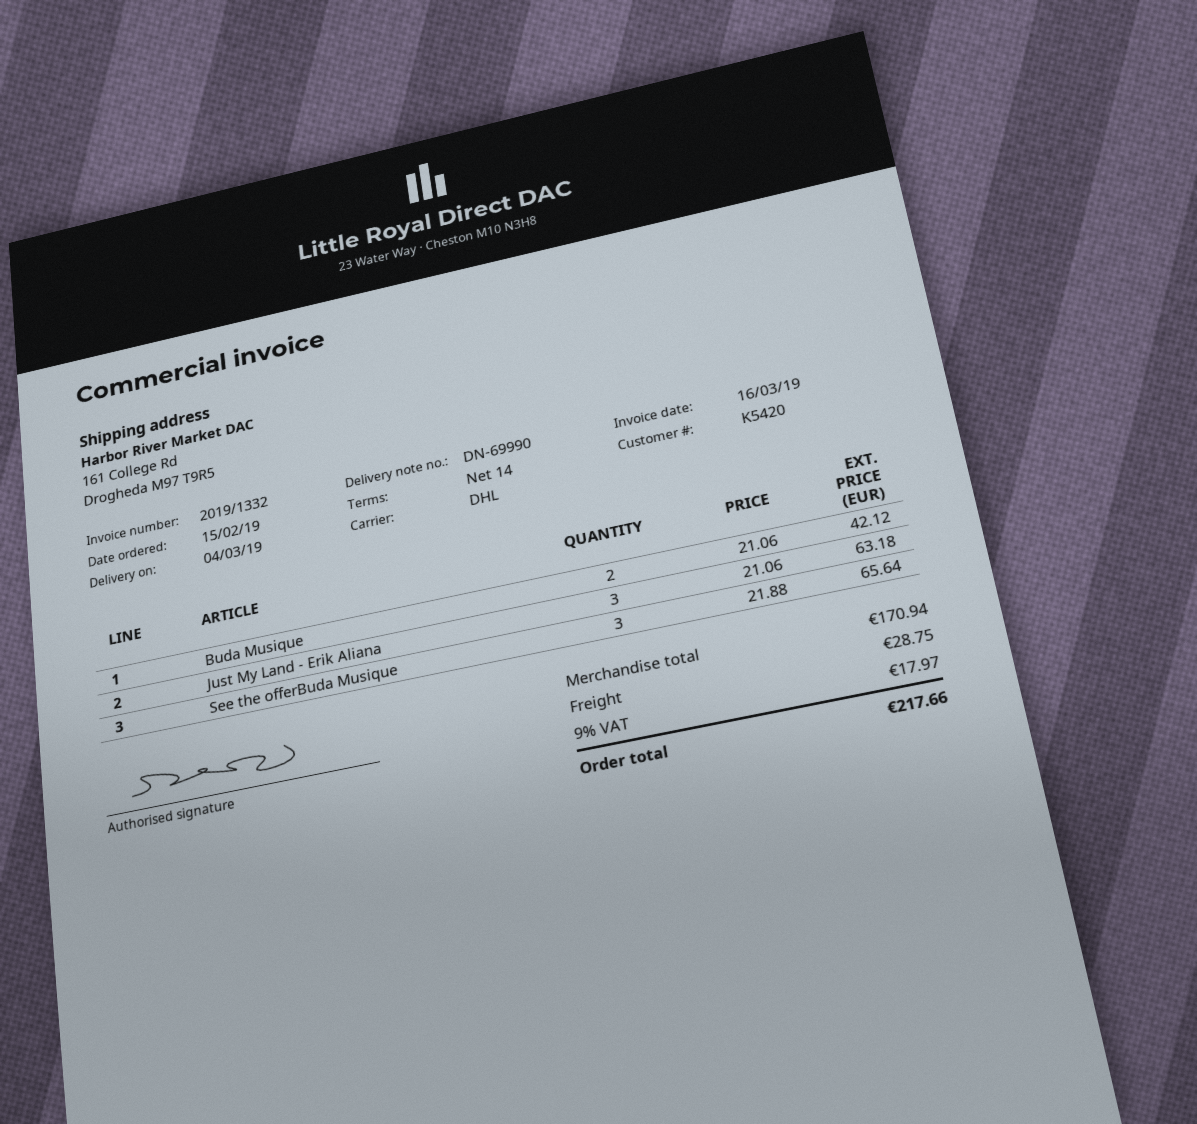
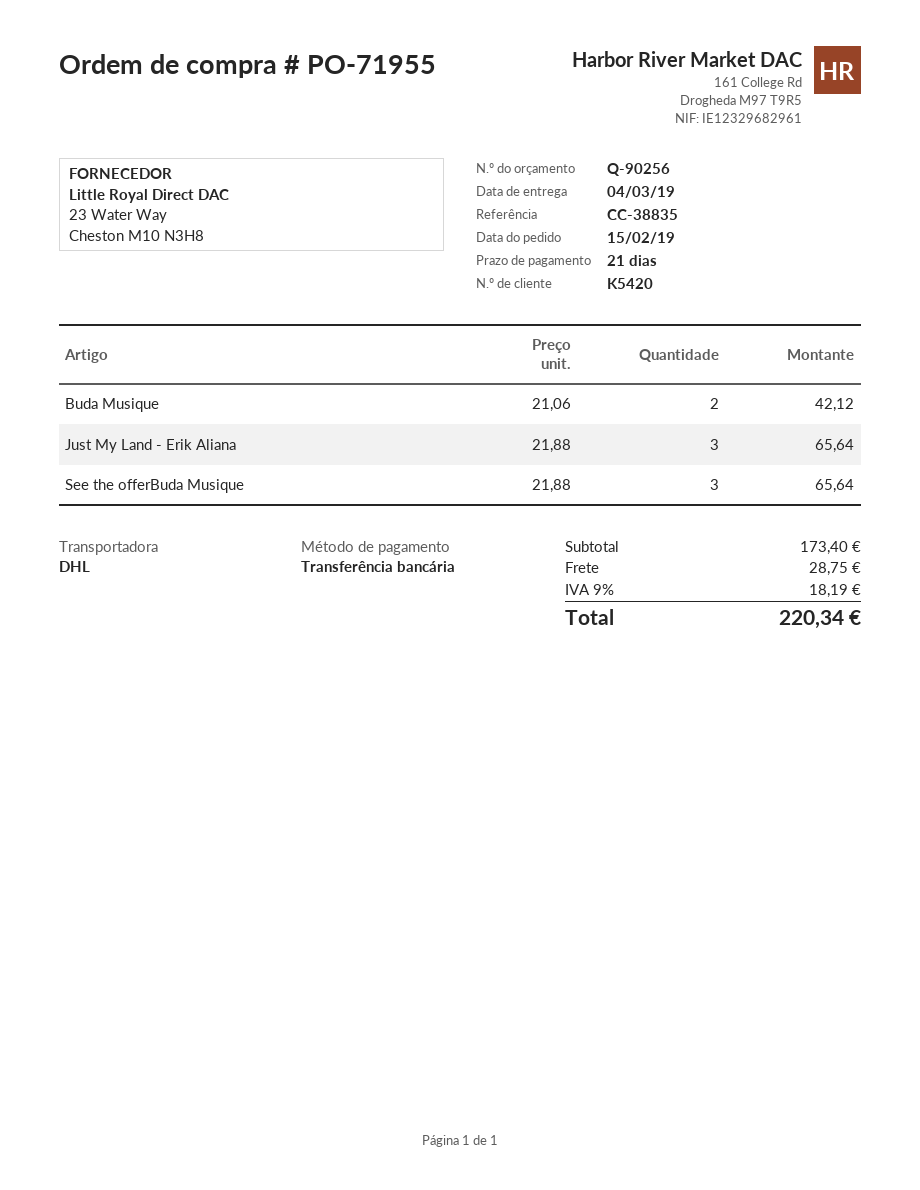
payment terms: 14 days -> 21 days
Just My Land - Erik Aliana: 3 x 21.06 = 63.18 -> 3 x 21.88 = 65.64
subtotal: 170.94 -> 173.40
tax: 9% = 17.97 -> 9% = 18.19
total: 217.66 -> 220.34

